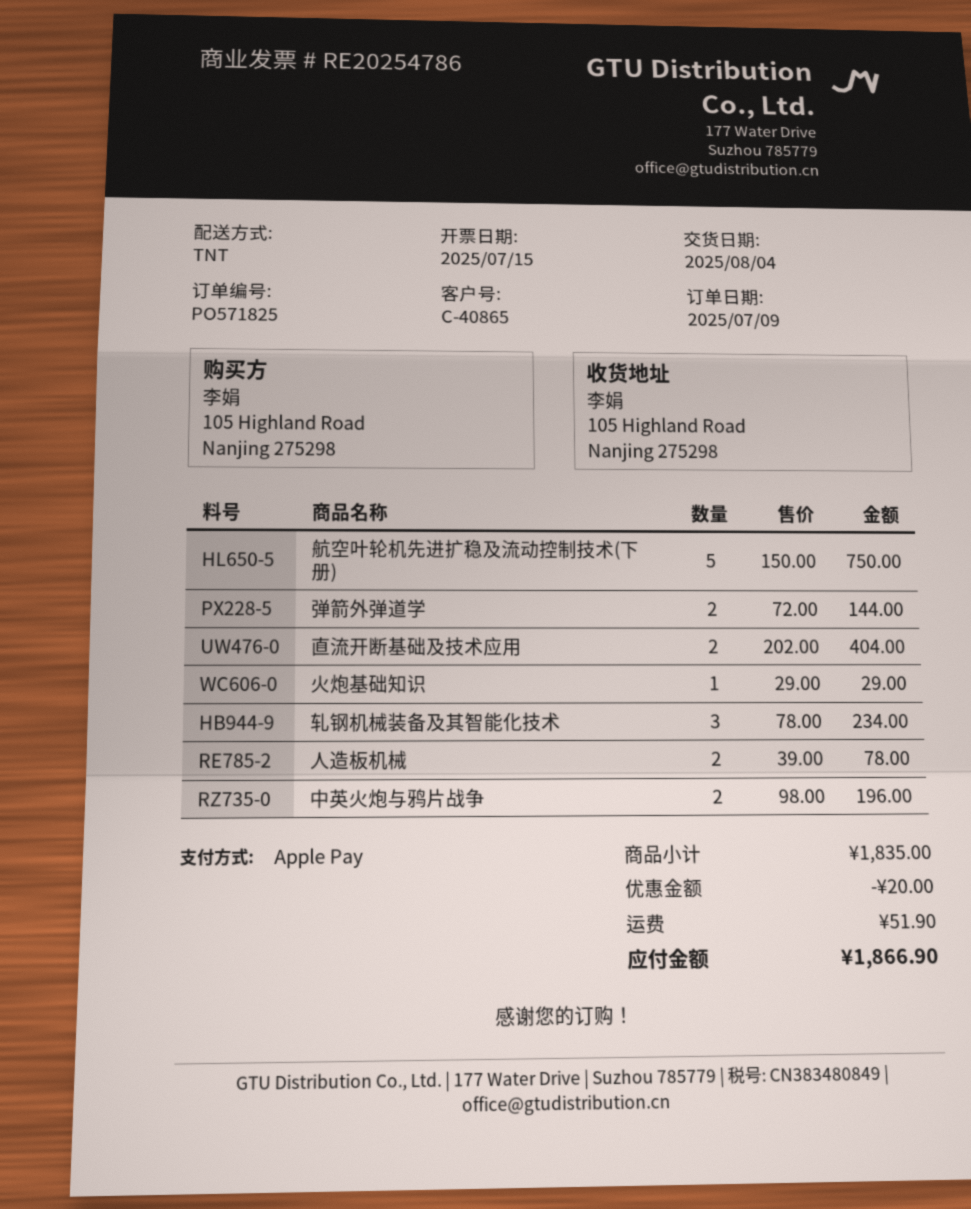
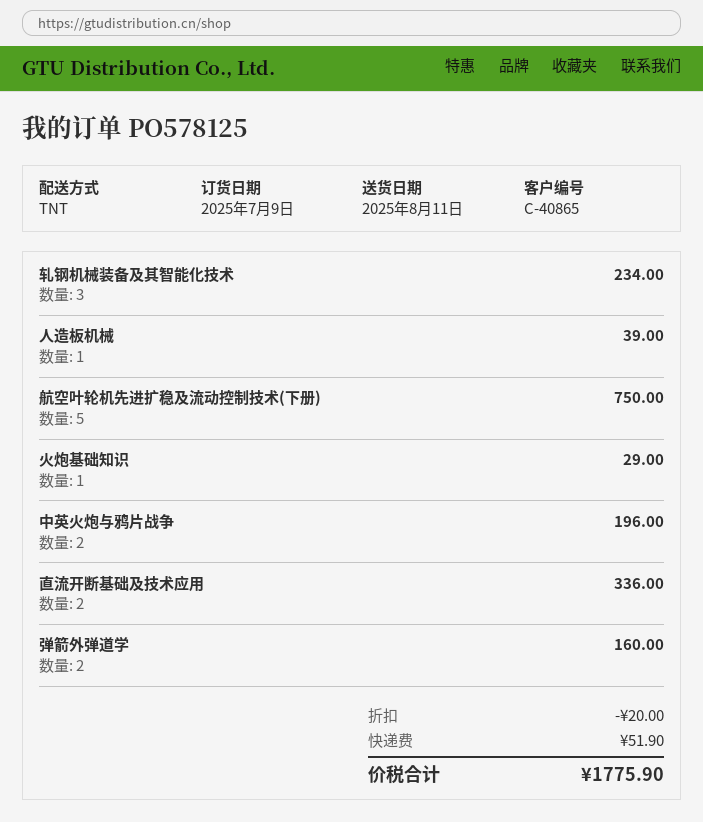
order number: PO571825 -> PO578125
delivery date: 2025-08-04 -> 2025-08-11
弹箭外弹道学: 2 for 144.00 -> 2 for 160.00
直流开断基础及技术应用: 2 for 404.00 -> 2 for 336.00
人造板机械: 2 for 78.00 -> 1 for 39.00
total: 1866.90 -> 1775.90

